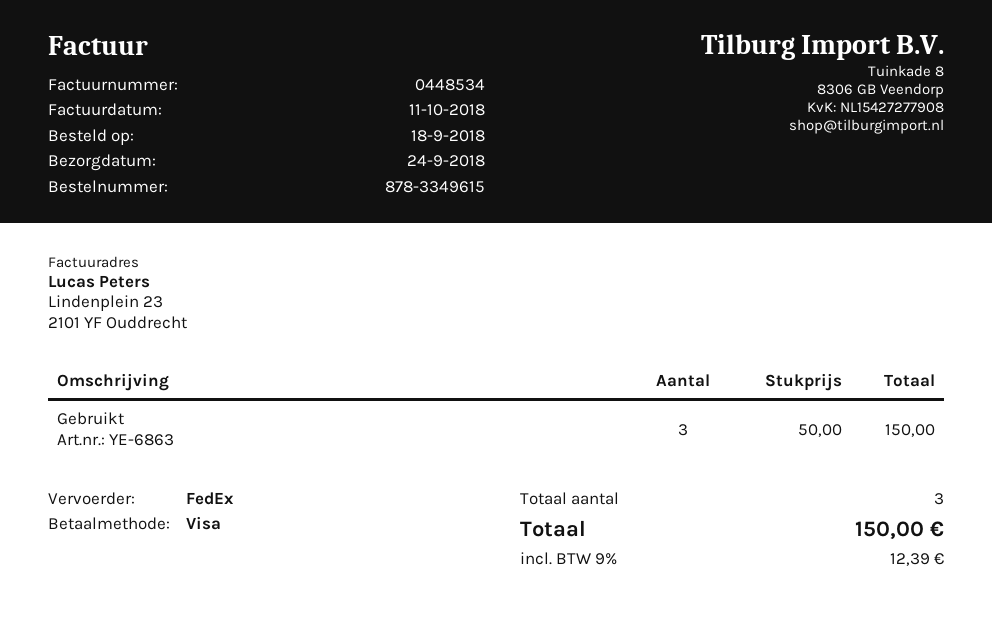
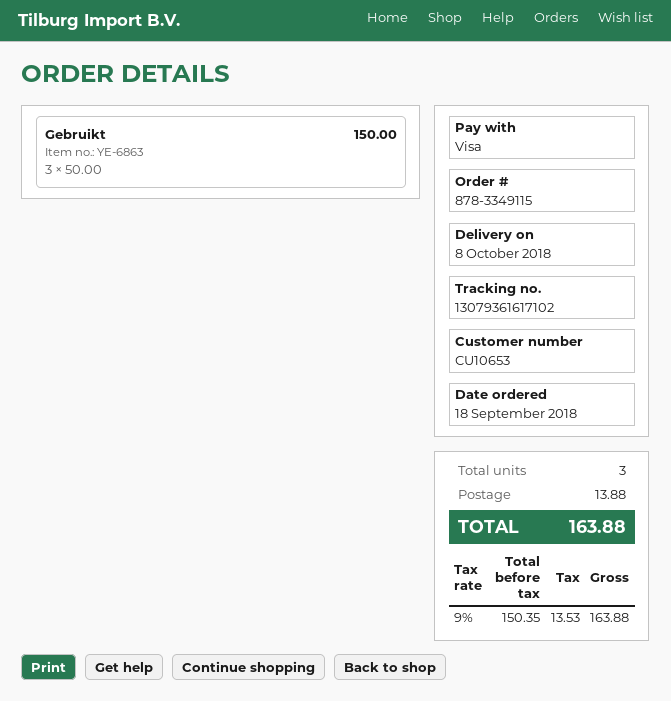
order number: 878-3349615 -> 878-3349115
delivery date: 2018-09-24 -> 2018-10-08
shipping: none -> 13.88
tax: 9% = 12.39 -> 9% = 13.53
total: 150.00 -> 163.88

